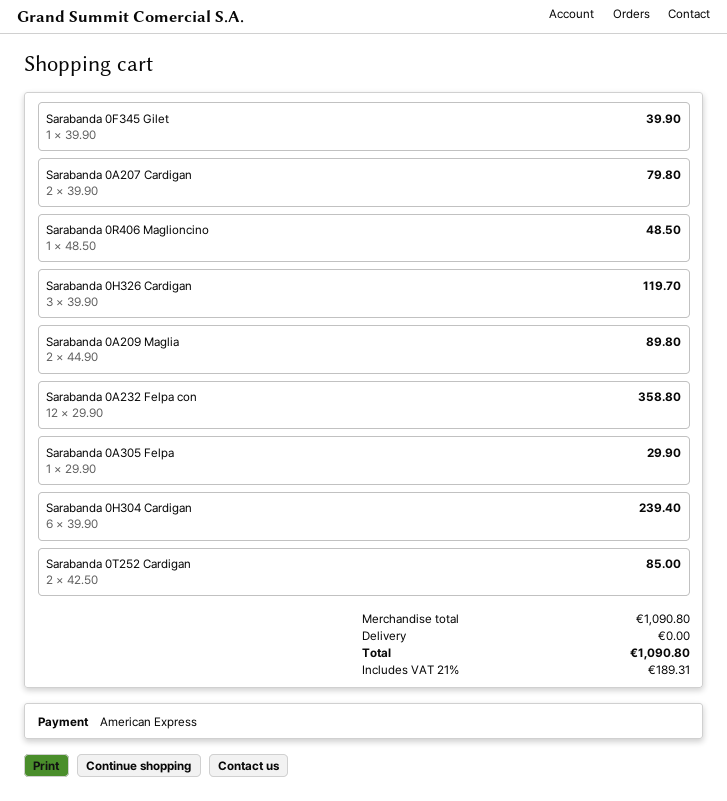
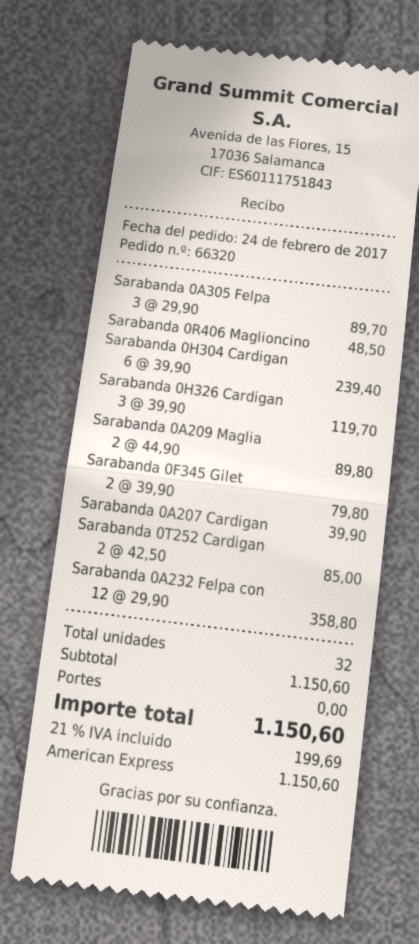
Sarabanda 0F345 Gilet: 1 x 39.90 = 39.90 -> 2 x 39.90 = 79.80
Sarabanda 0A207 Cardigan: 2 x 39.90 = 79.80 -> 1 x 39.90 = 39.90
Sarabanda 0A305 Felpa: 1 x 29.90 = 29.90 -> 3 x 29.90 = 89.70
subtotal: 1090.80 -> 1150.60
tax: 21% = 189.31 -> 21% = 199.69
total: 1090.80 -> 1150.60

